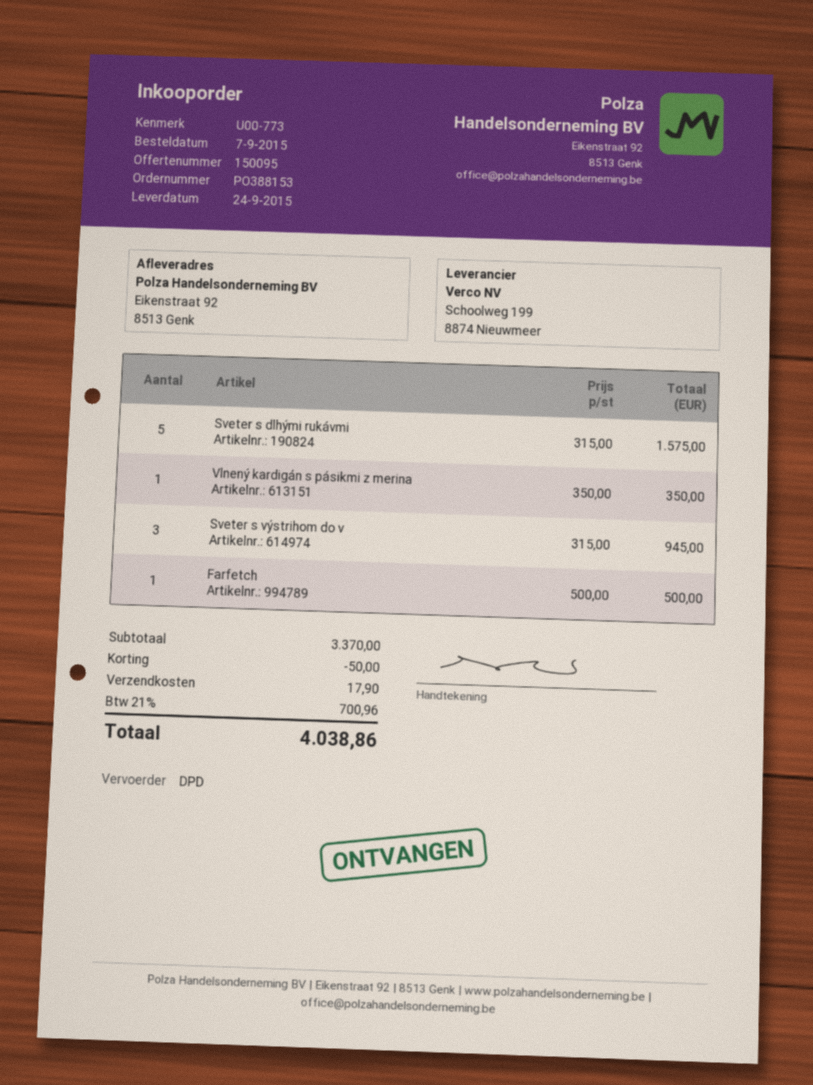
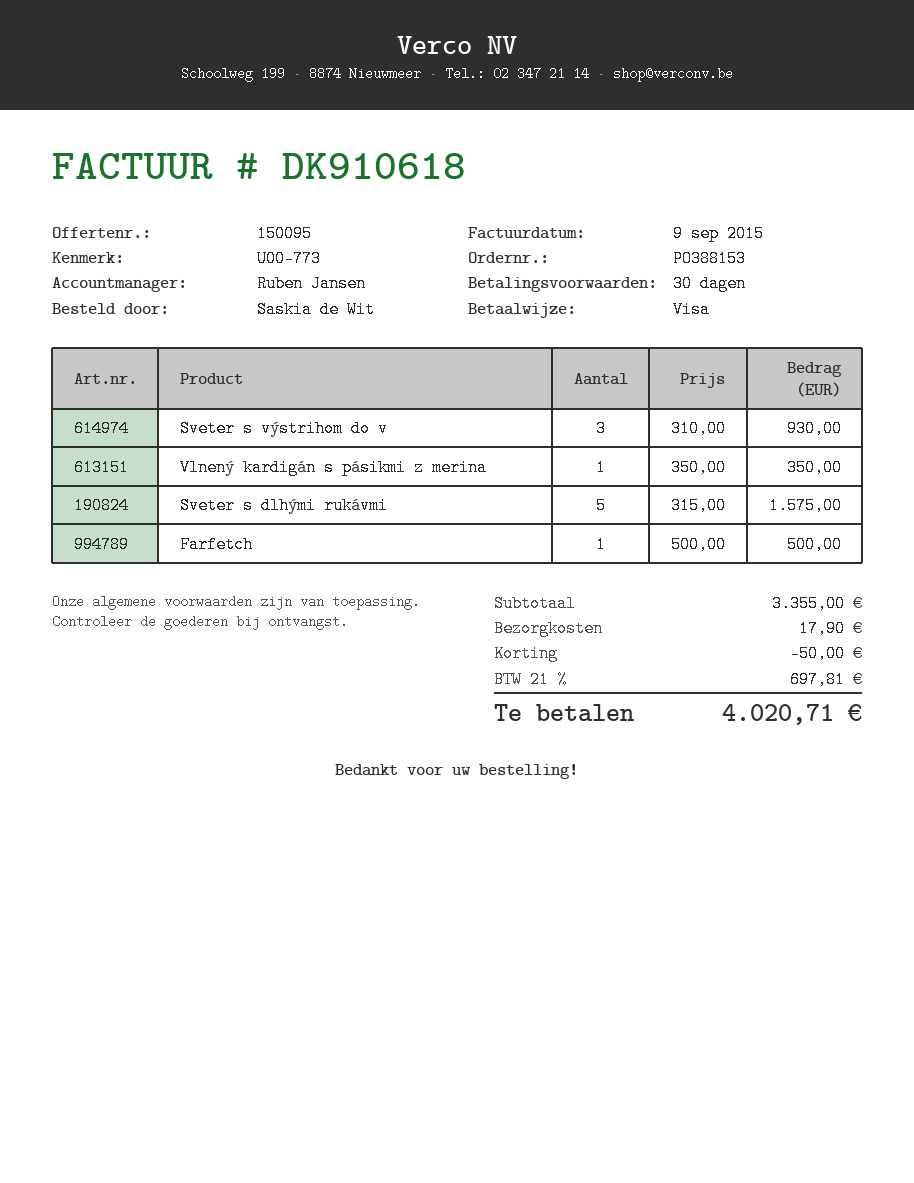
Sveter s výstrihom do v: 3 x 315.00 = 945.00 -> 3 x 310.00 = 930.00
subtotal: 3370.00 -> 3355.00
tax: 21% = 700.96 -> 21% = 697.81
total: 4038.86 -> 4020.71

